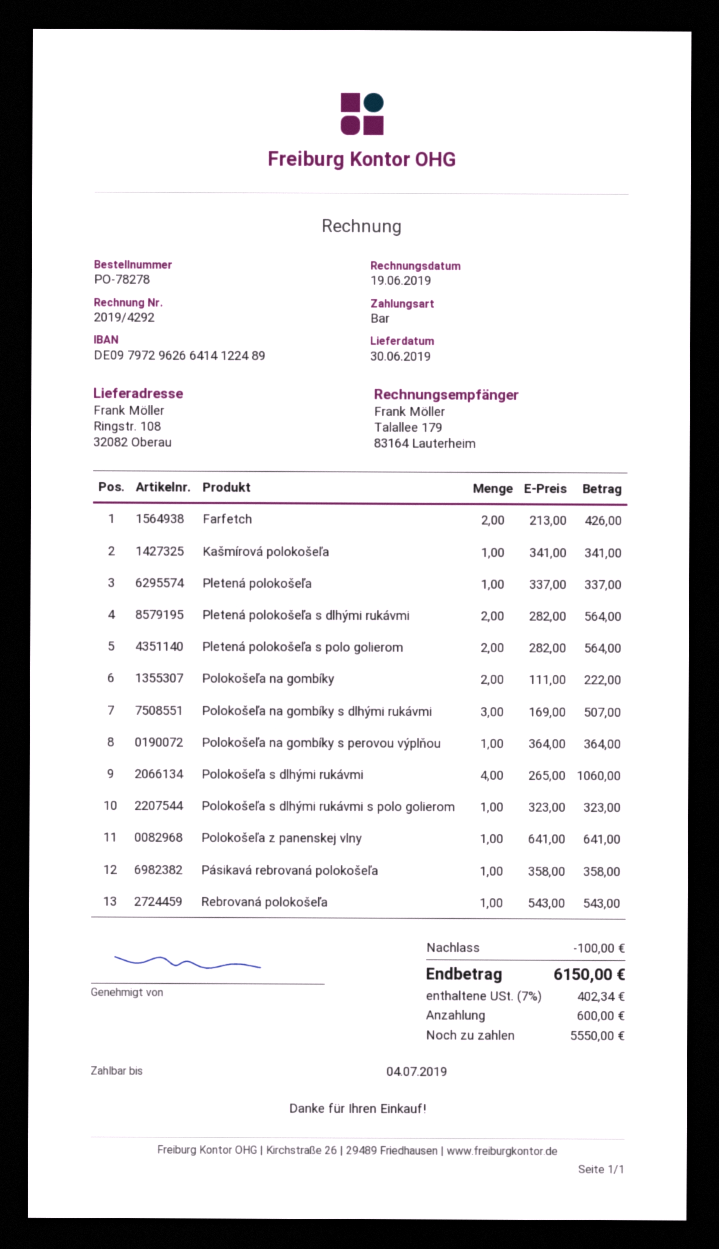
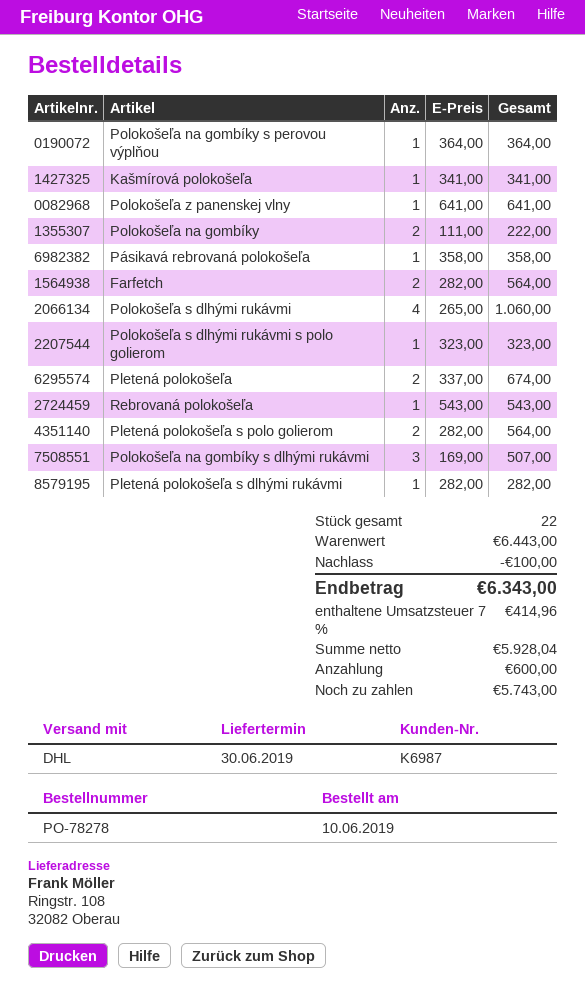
Farfetch: 2 x 213.00 = 426.00 -> 2 x 282.00 = 564.00
Pletená polokošeľa: 1 x 337.00 = 337.00 -> 2 x 337.00 = 674.00
Pletená polokošeľa s dlhými rukávmi: 2 x 282.00 = 564.00 -> 1 x 282.00 = 282.00
tax: 7% = 402.34 -> 7% = 414.96
total: 6150.00 -> 6343.00
balance: 5550.00 -> 5743.00

